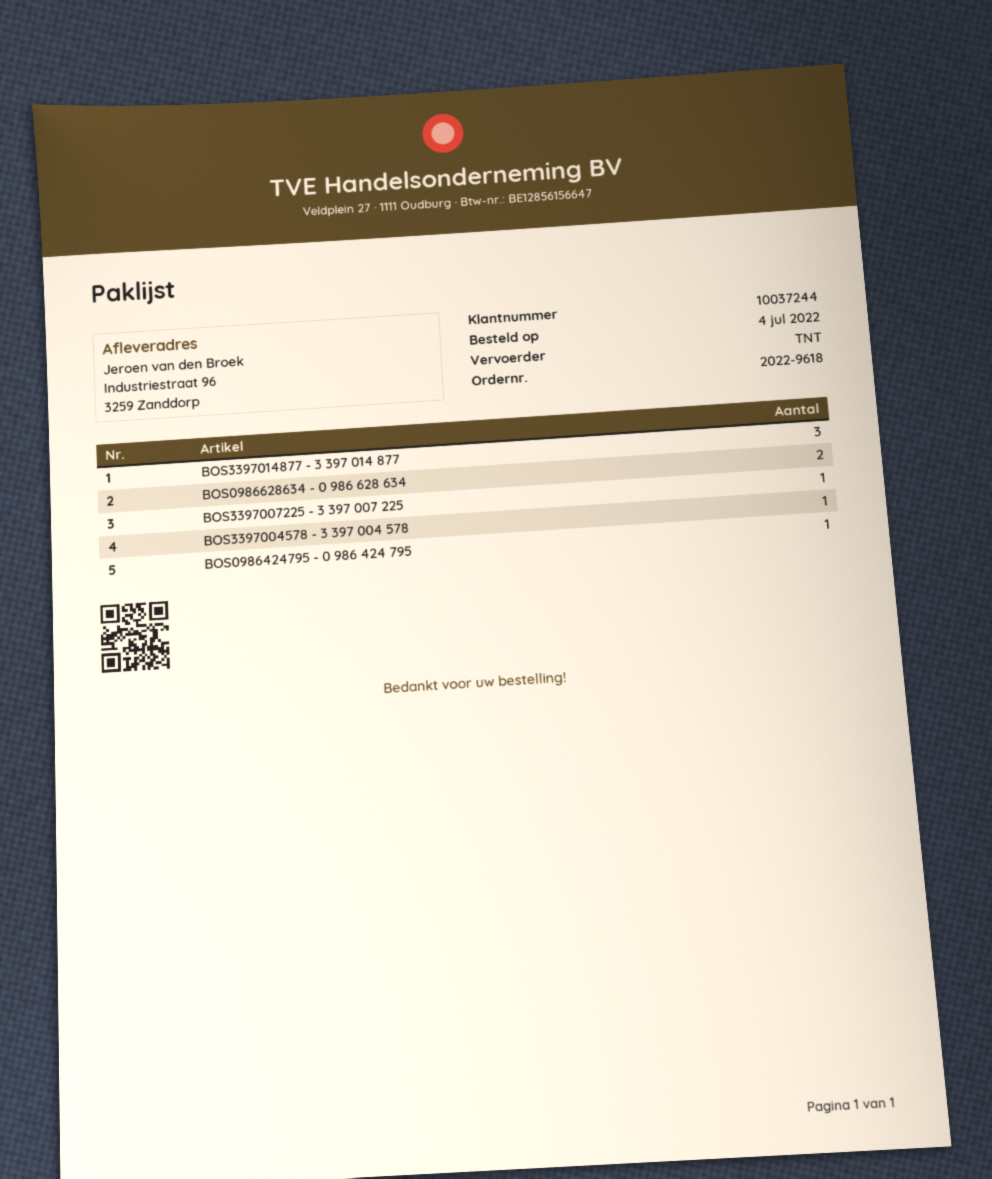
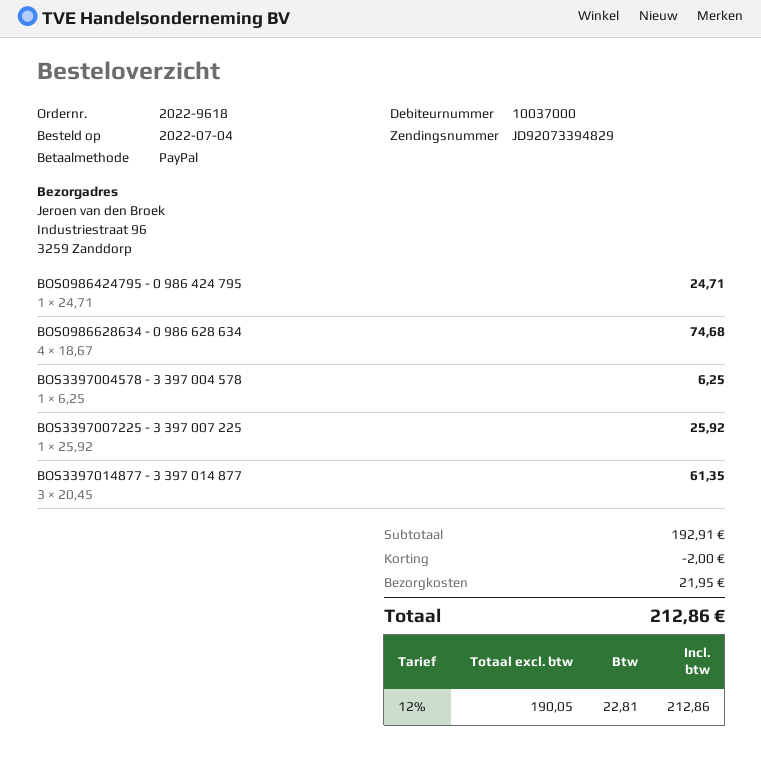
customer number: 10037244 -> 10037000
BOS0986628634 - 0 986 628 634: 2 -> 4

